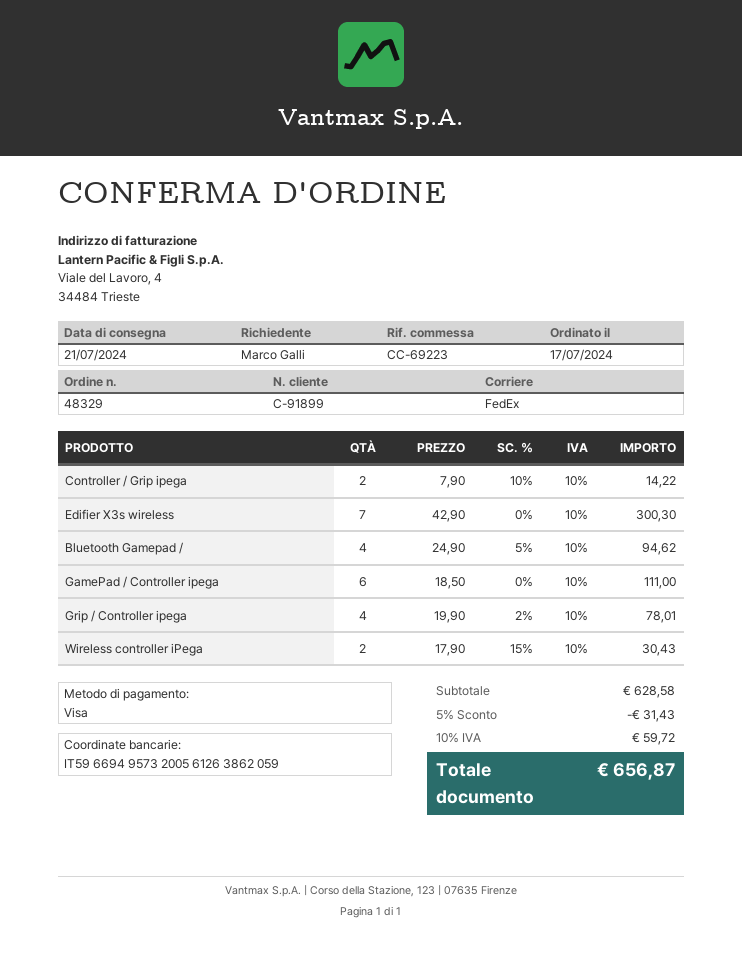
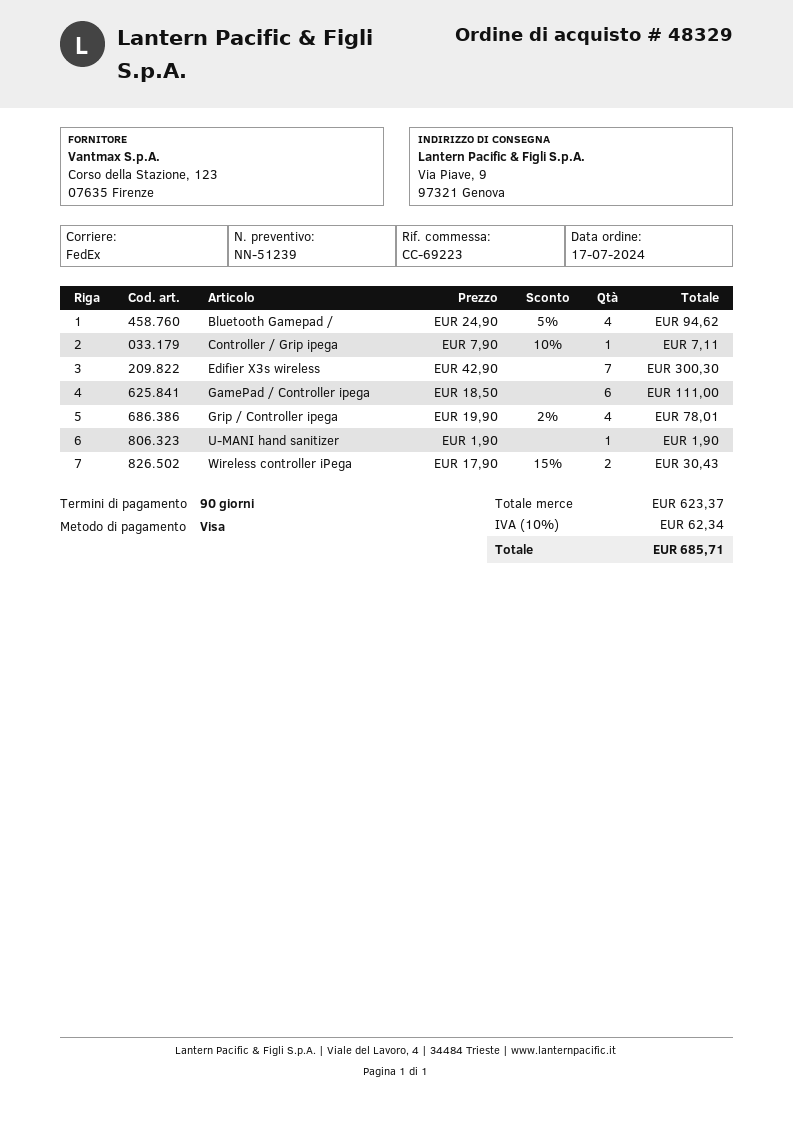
Controller / Grip ipega: 2 x 7.90 - 10% = 14.22 -> 1 x 7.90 - 10% = 7.11
U-MANI hand sanitizer: none -> 1 x 1.90 = 1.90
subtotal: 628.58 -> 623.37
discount: 5% = 31.43 -> none
tax: 10% = 59.72 -> 10% = 62.34
total: 656.87 -> 685.71

